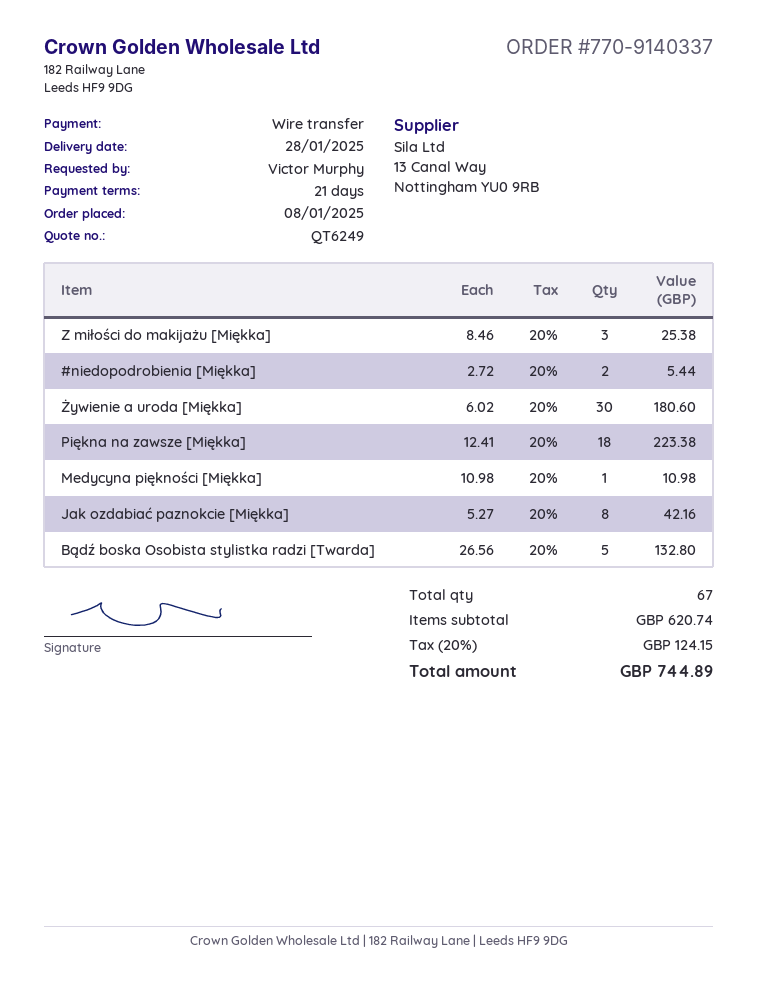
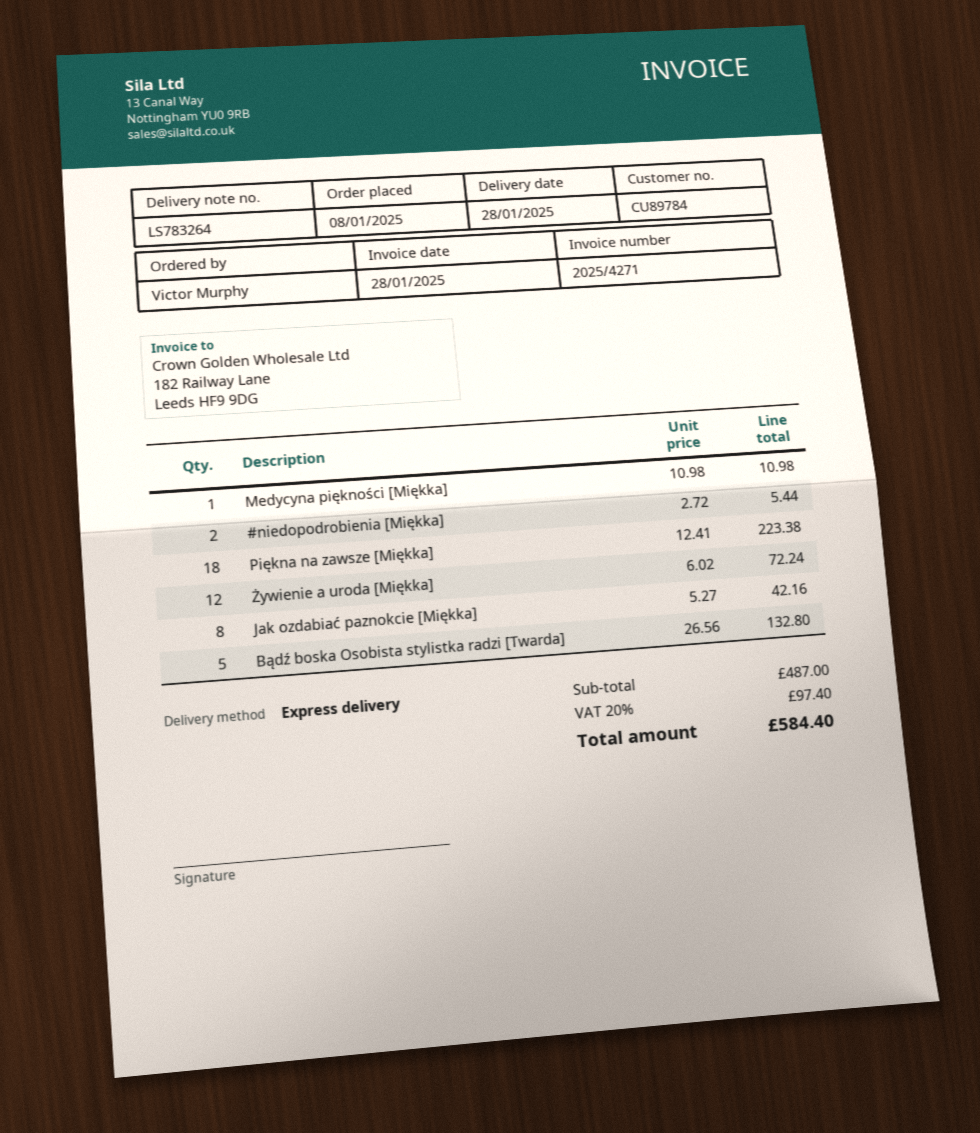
Z miłości do makijażu [Miękka]: 3 x 8.46 = 25.38 -> none
Żywienie a uroda [Miękka]: 30 x 6.02 = 180.60 -> 12 x 6.02 = 72.24
subtotal: 620.74 -> 487.00
tax: 20% = 124.15 -> 20% = 97.40
total: 744.89 -> 584.40

